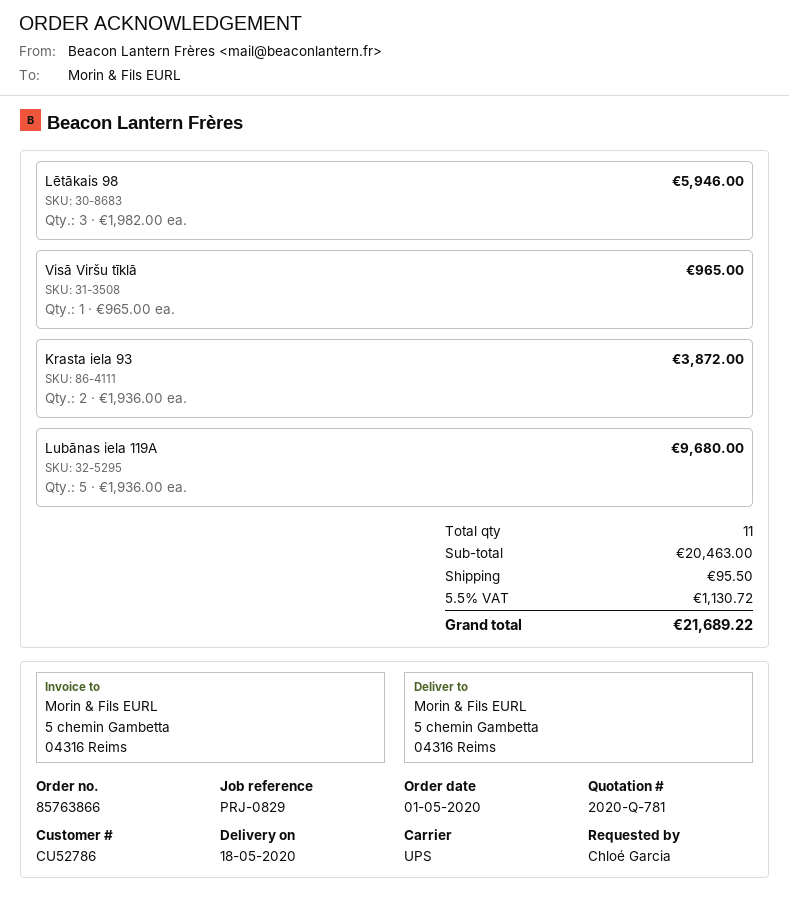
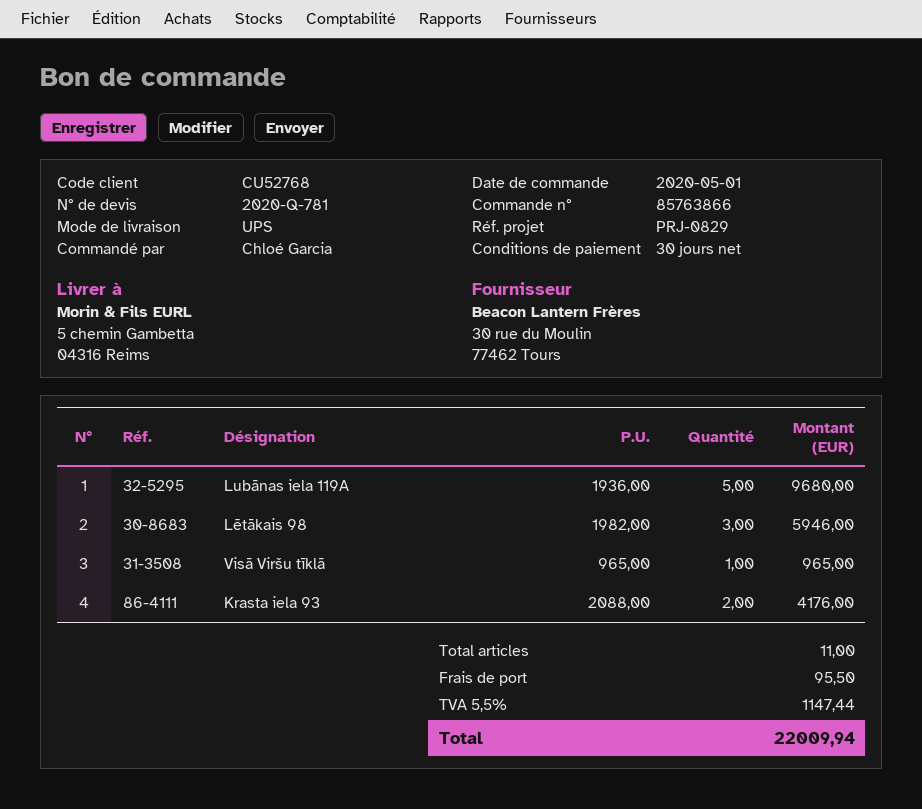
customer number: CU52786 -> CU52768
Krasta iela 93: 2 x 1936.00 = 3872.00 -> 2 x 2088.00 = 4176.00
tax: 5.5% = 1130.72 -> 5.5% = 1147.44
total: 21689.22 -> 22009.94

